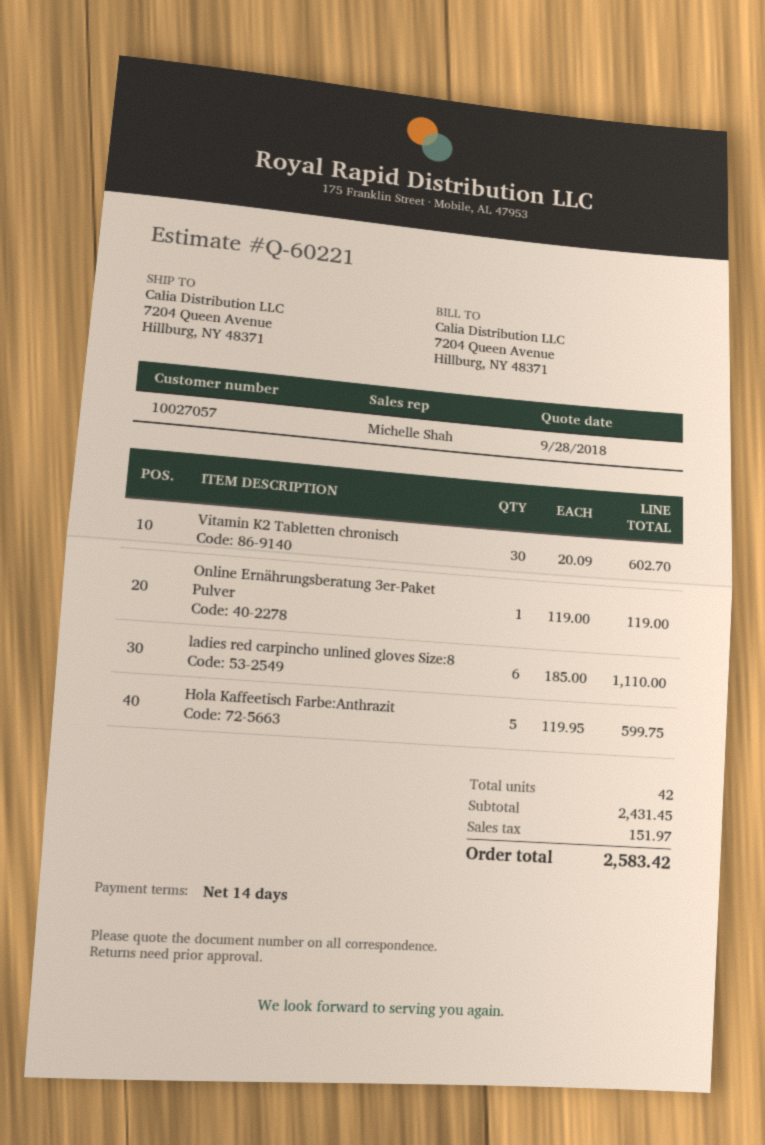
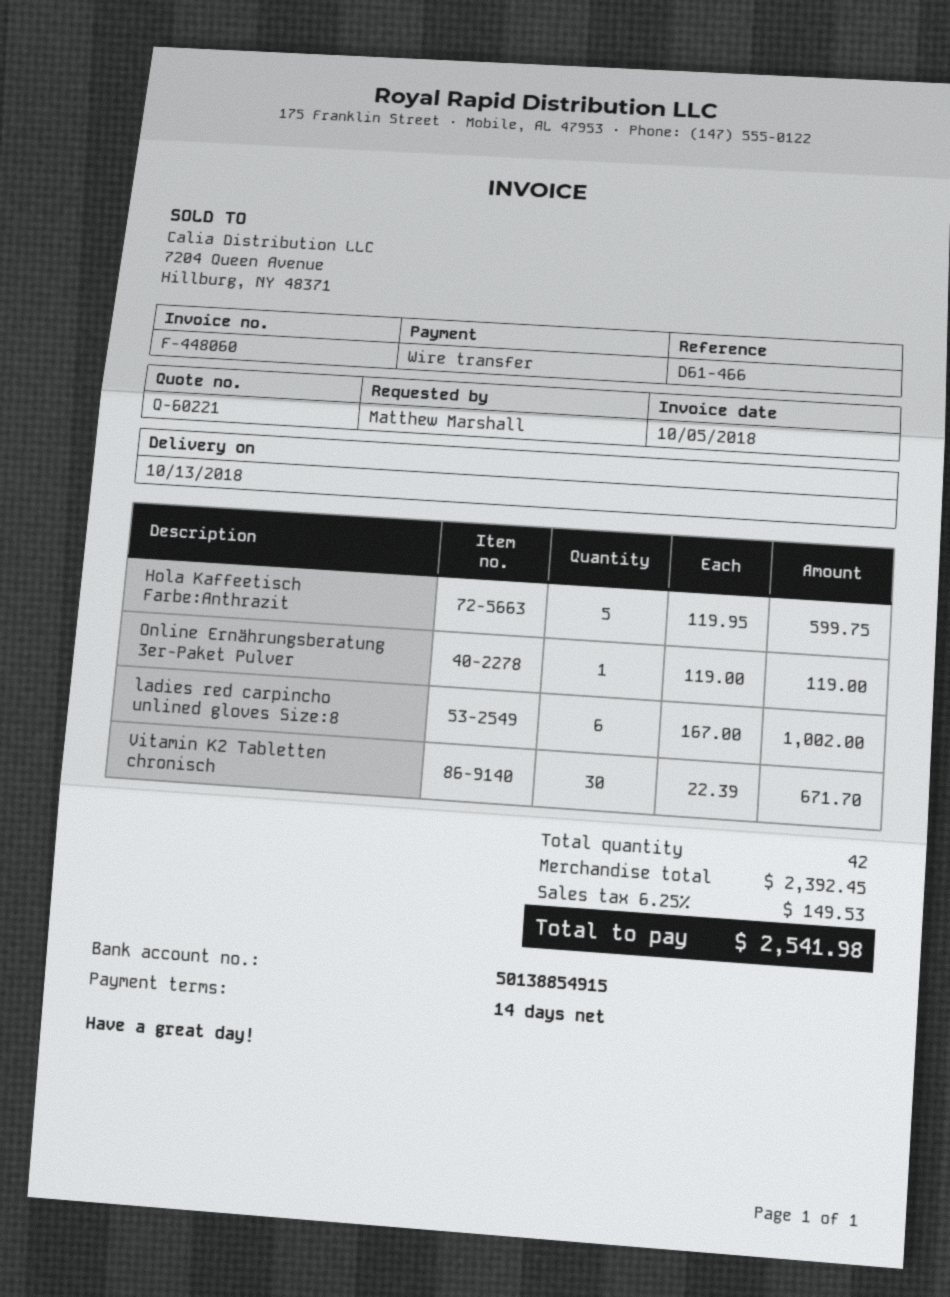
Vitamin K2 Tabletten chronisch: 30 x 20.09 = 602.70 -> 30 x 22.39 = 671.70
ladies red carpincho unlined gloves Size:8: 6 x 185.00 = 1110.00 -> 6 x 167.00 = 1002.00
subtotal: 2431.45 -> 2392.45
tax: 151.97 -> 149.53
total: 2583.42 -> 2541.98

